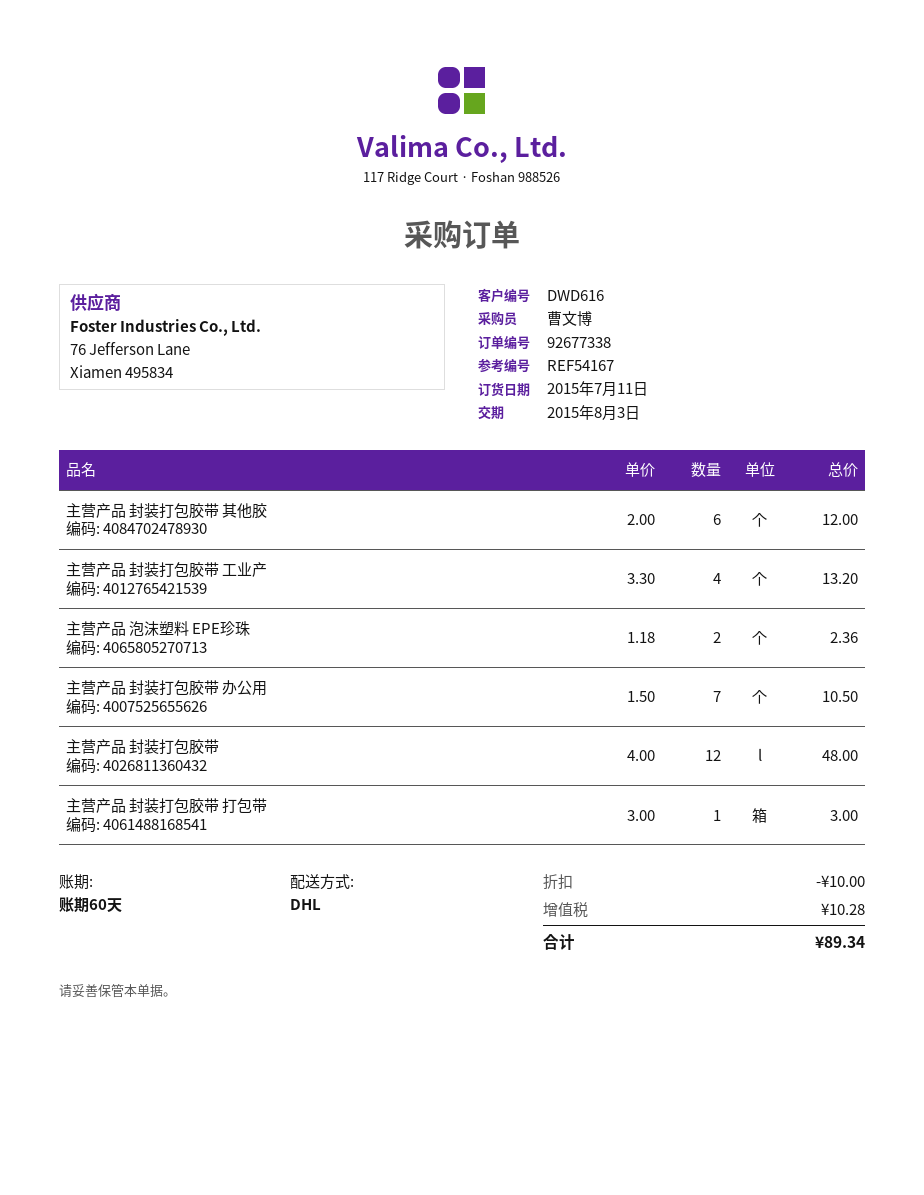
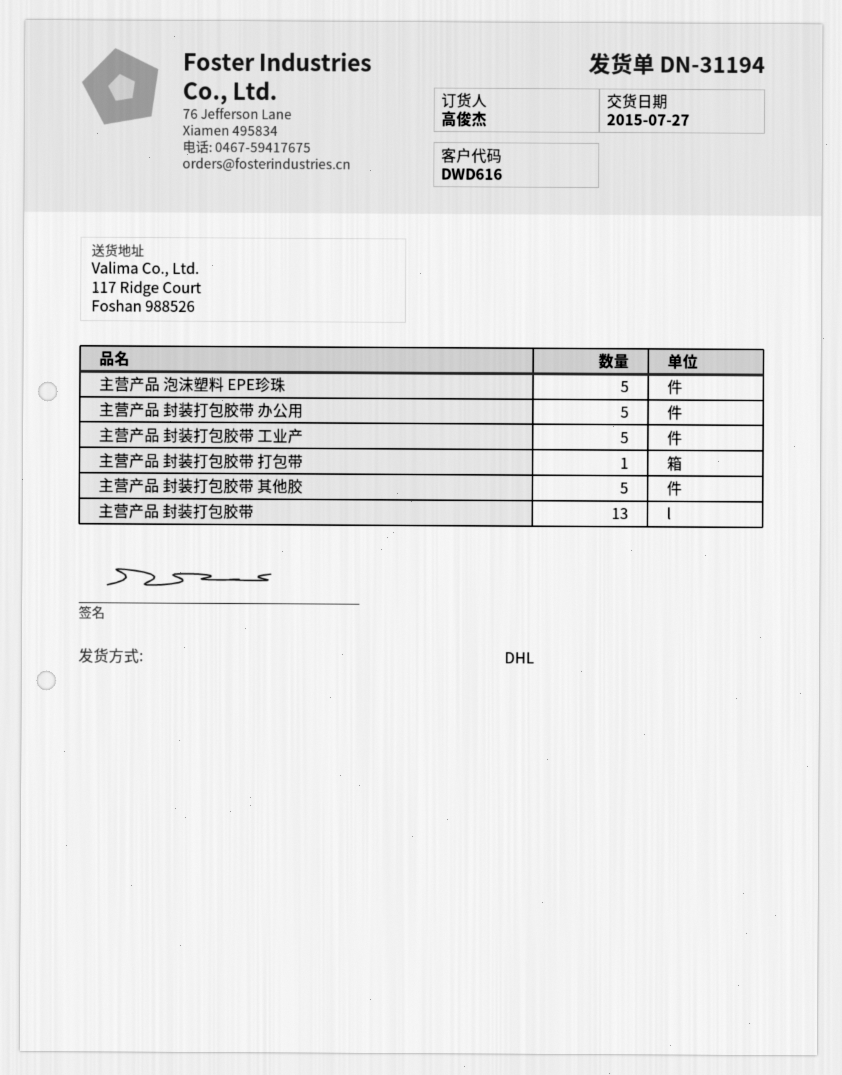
delivery date: 2015-08-03 -> 2015-07-27
ordered by: 曹文博 -> 高俊杰
主营产品 封装打包胶带 其他胶: 6 -> 5
主营产品 封装打包胶带 工业产: 4 -> 5
主营产品 泡沫塑料 EPE珍珠: 2 -> 5
主营产品 封装打包胶带 办公用: 7 -> 5
主营产品 封装打包胶带: 12 -> 13

